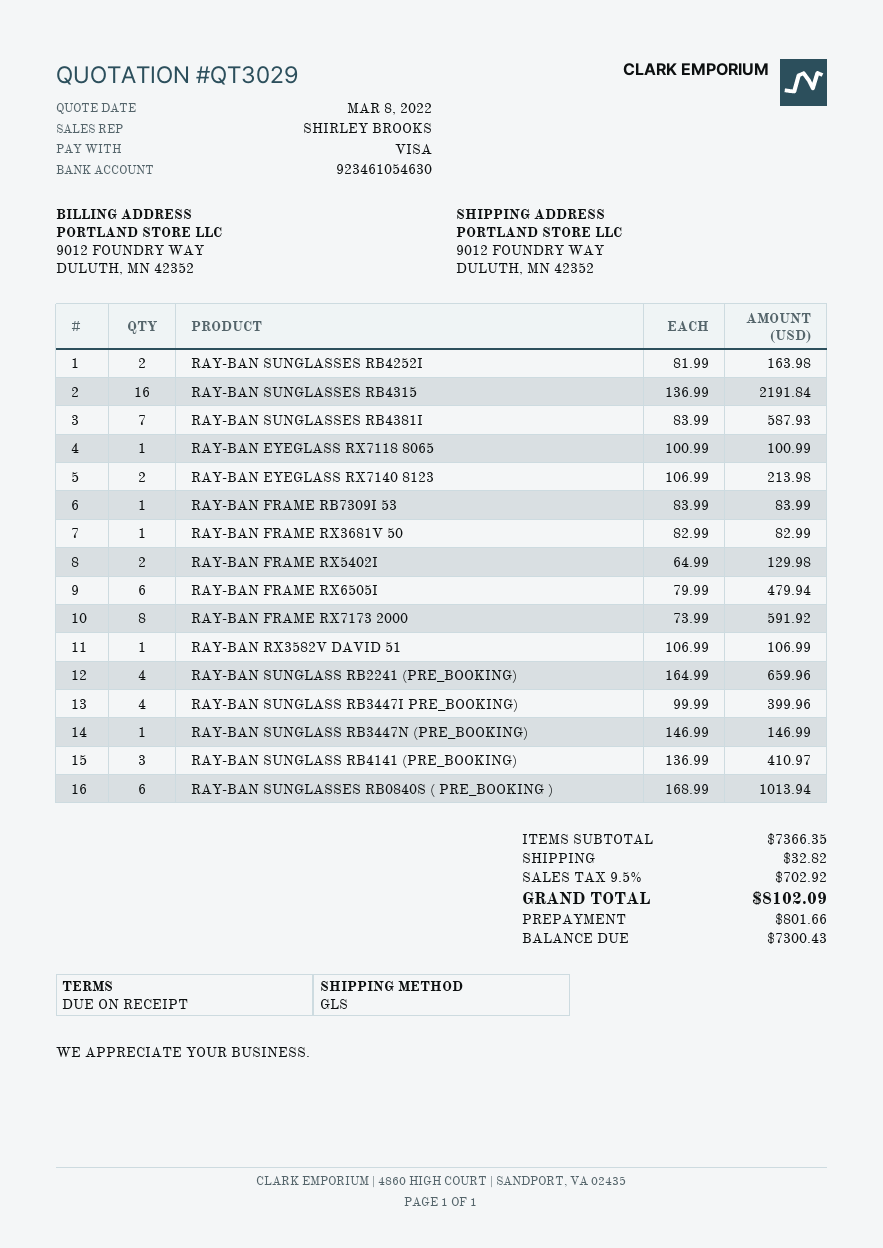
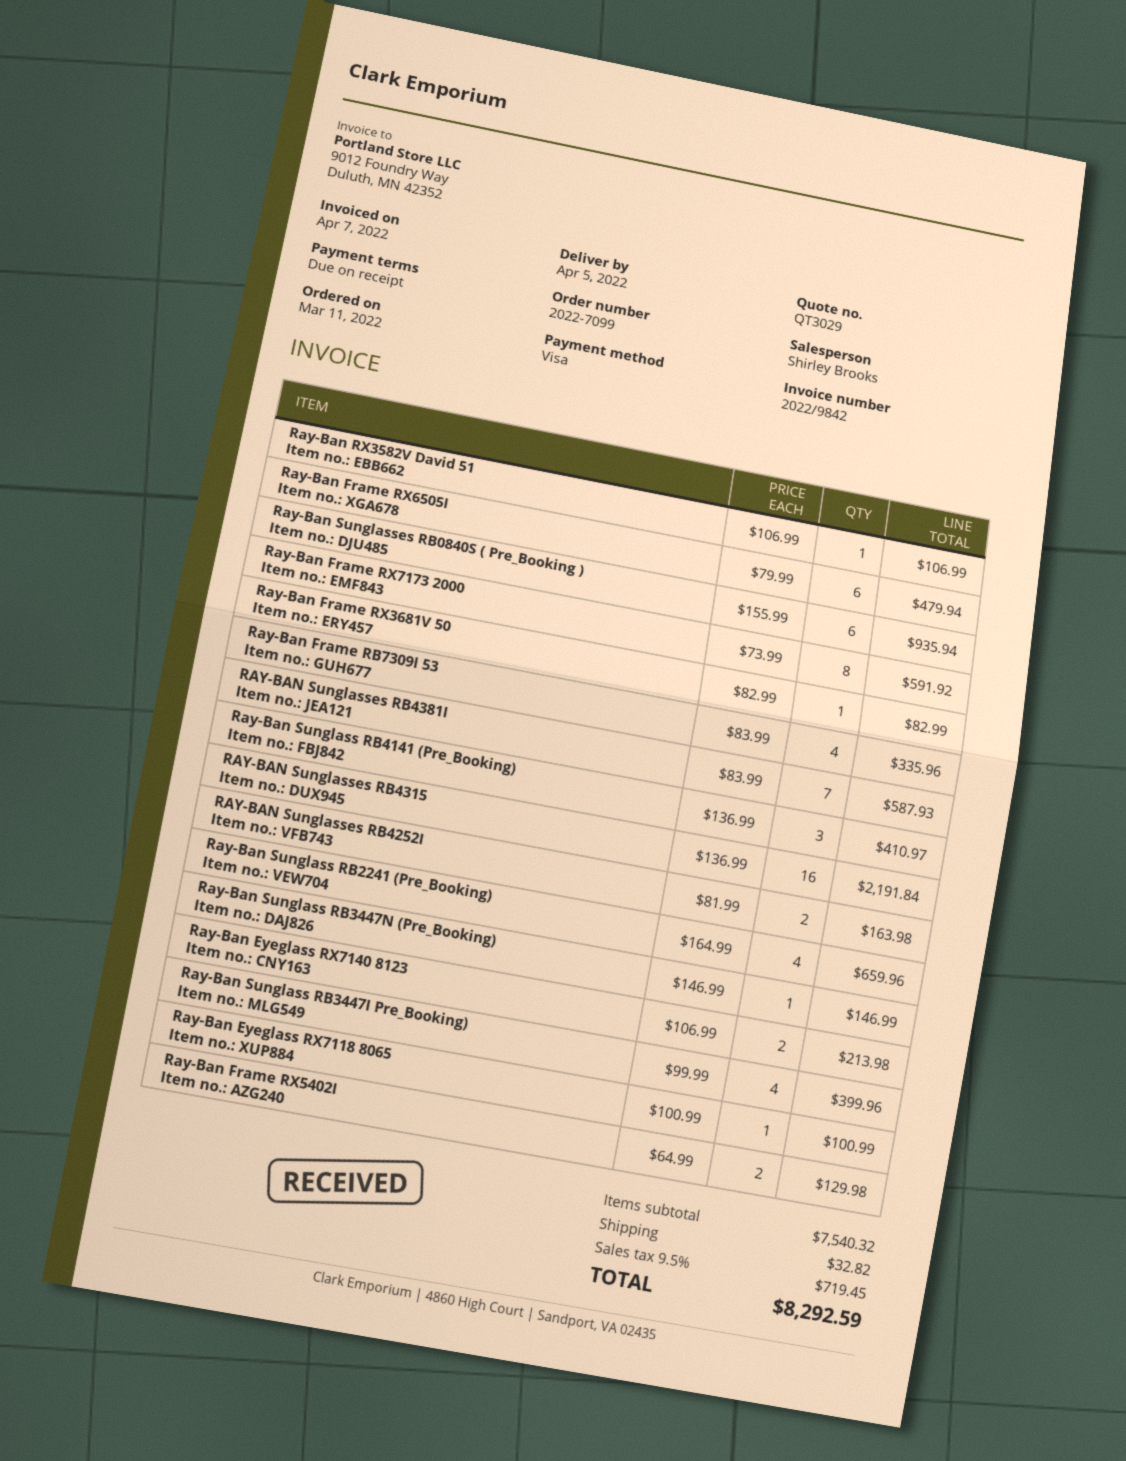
RAY-BAN FRAME RB7309I 53: 1 x 83.99 = 83.99 -> 4 x 83.99 = 335.96
RAY-BAN SUNGLASSES RB0840S ( PRE_BOOKING ): 6 x 168.99 = 1013.94 -> 6 x 155.99 = 935.94
subtotal: 7366.35 -> 7540.32
tax: 9.5% = 702.92 -> 9.5% = 719.45
total: 8102.09 -> 8292.59

